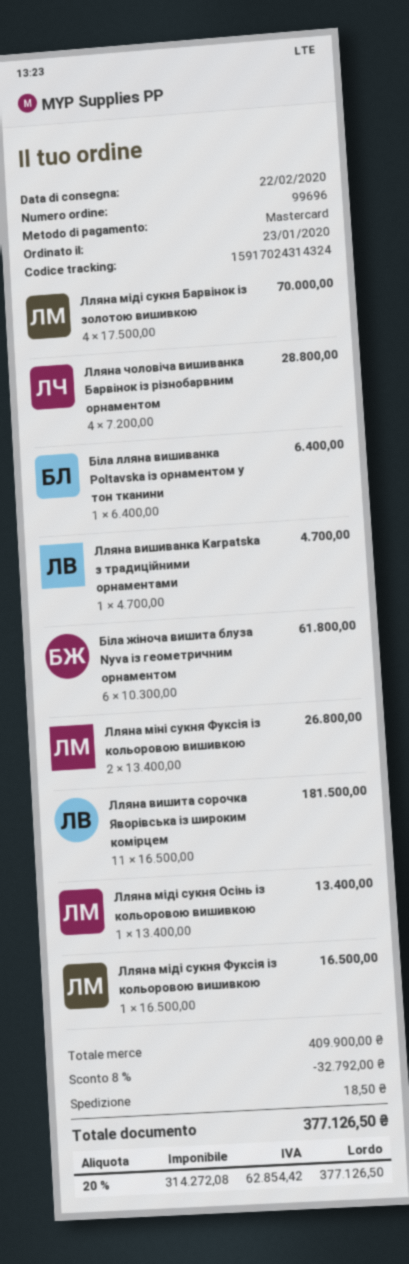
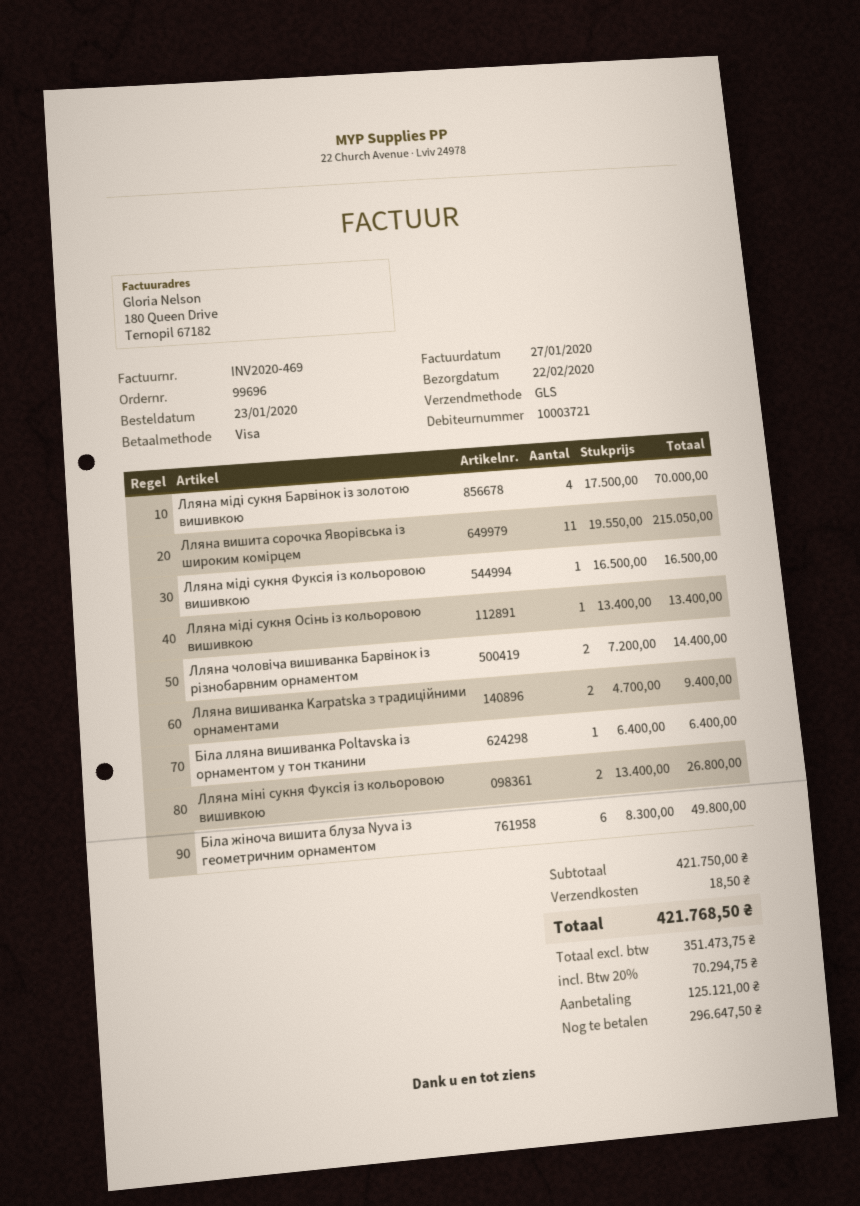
payment method: Mastercard -> Visa
Лляна чоловіча вишиванка Барвінок із різнобарвним орнаментом: 4 x 7200.00 = 28800.00 -> 2 x 7200.00 = 14400.00
Лляна вишиванка Karpatska з традиційними орнаментами: 1 x 4700.00 = 4700.00 -> 2 x 4700.00 = 9400.00
Біла жіноча вишита блуза Nyva із геометричним орнаментом: 6 x 10300.00 = 61800.00 -> 6 x 8300.00 = 49800.00
Лляна вишита сорочка Яворівська із широким комірцем: 11 x 16500.00 = 181500.00 -> 11 x 19550.00 = 215050.00
subtotal: 409900.00 -> 421750.00
discount: 8% = 32792.00 -> none
net: 314272.08 -> 351473.75
tax: 20% = 62854.42 -> 20% = 70294.75
total: 377126.50 -> 421768.50

